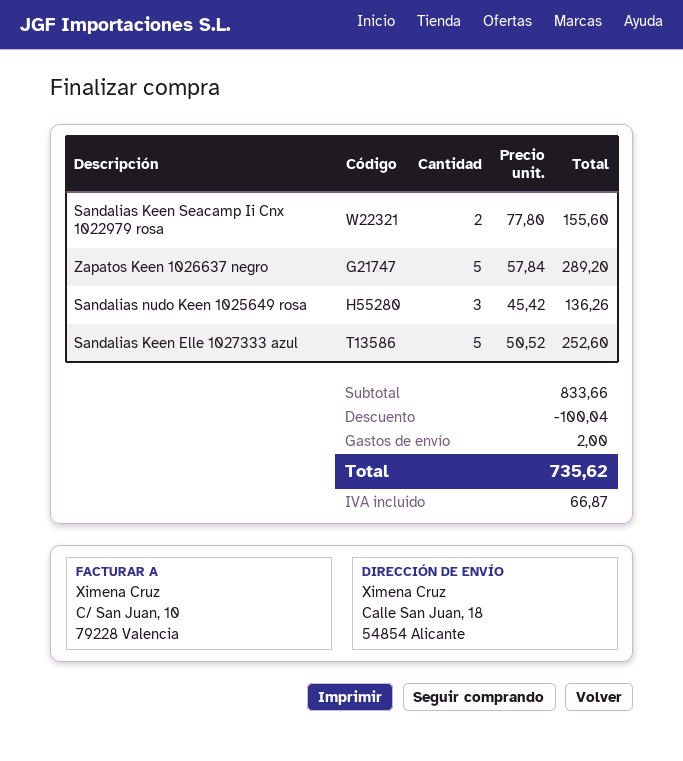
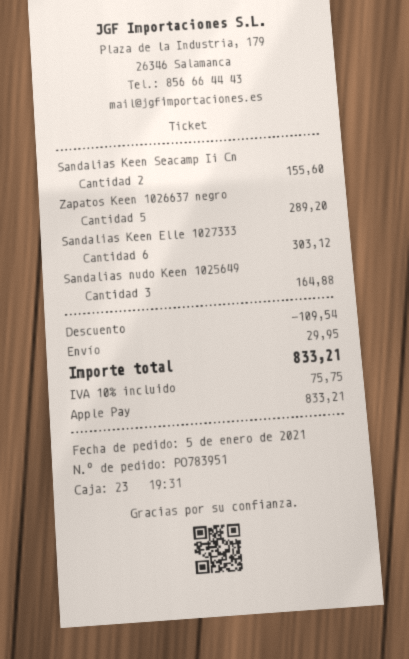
Sandalias nudo Keen 1025649 rosa: 3 for 136.26 -> 3 for 164.88
Sandalias Keen Elle 1027333 azul: 5 for 252.60 -> 6 for 303.12
discount: 100.04 -> 109.54
shipping: 2.00 -> 29.95
tax: 66.87 -> 75.75
total: 735.62 -> 833.21

